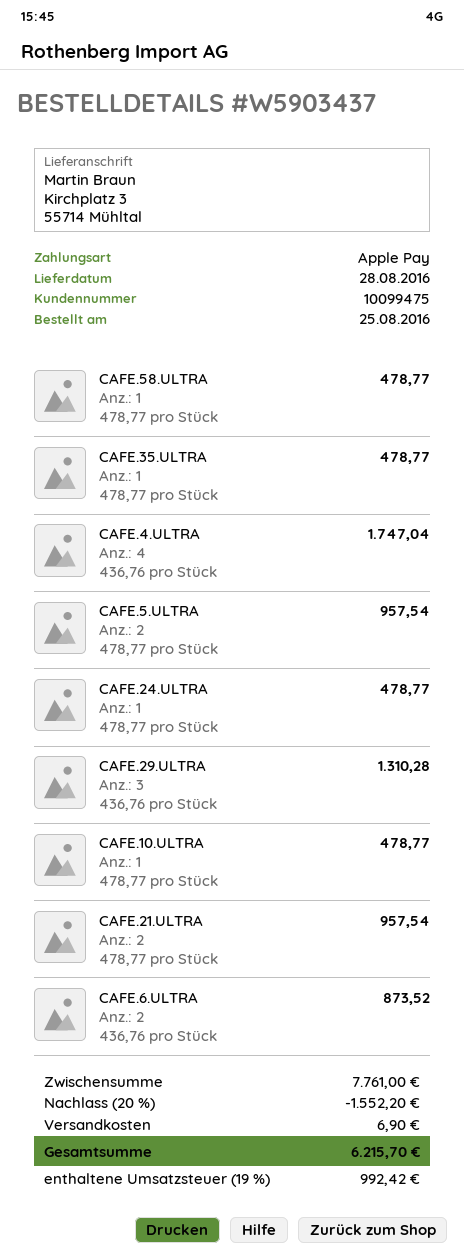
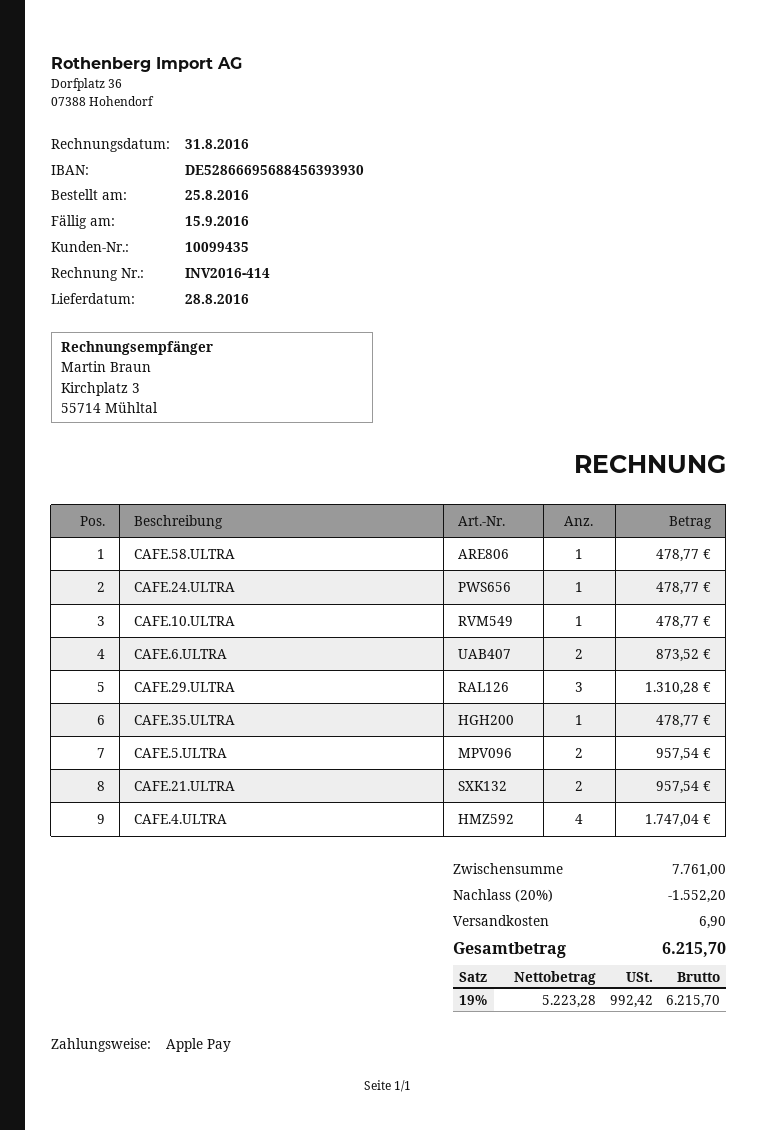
customer number: 10099475 -> 10099435

